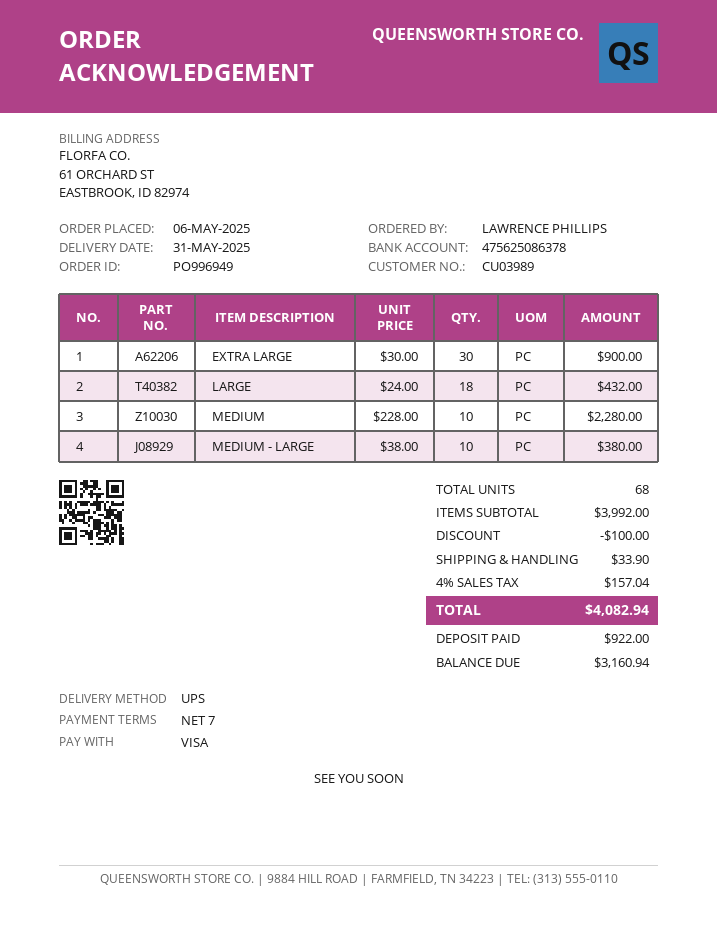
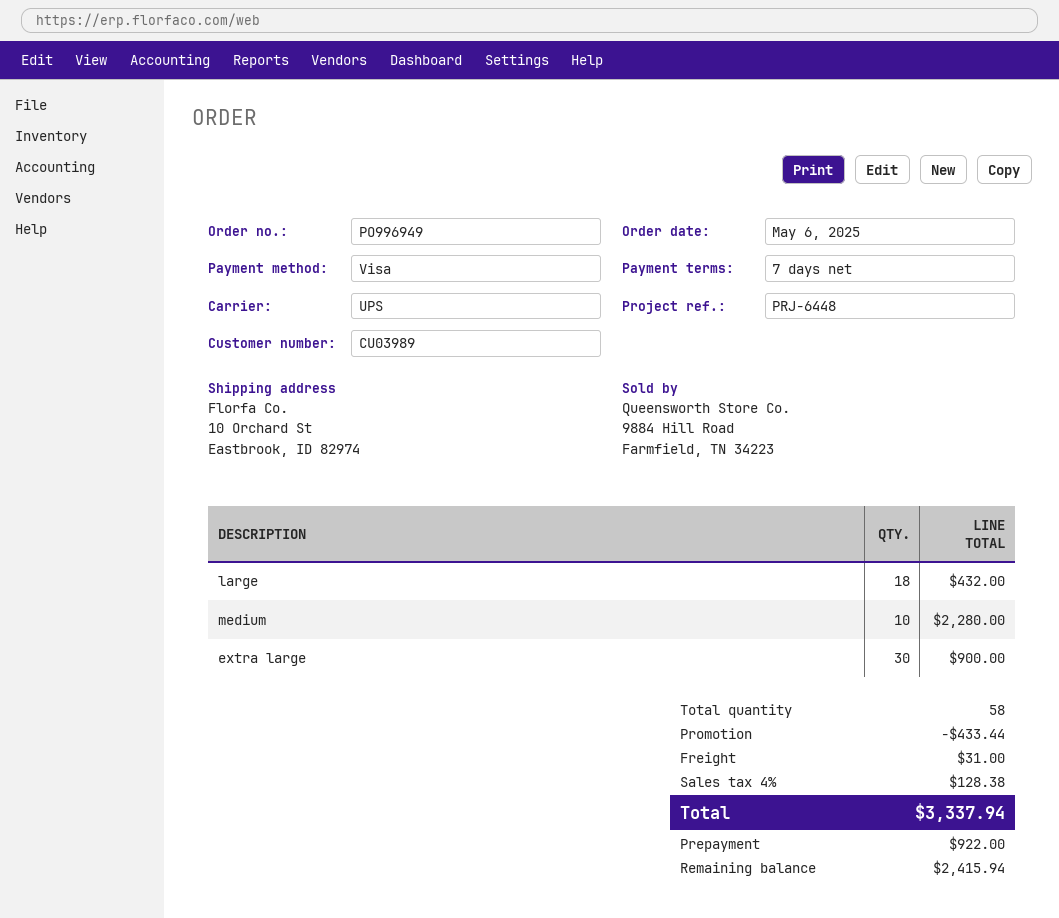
MEDIUM - LARGE: 10 for 380.00 -> none
total quantity: 68 -> 58
discount: 100.00 -> 433.44
shipping: 33.90 -> 31.00
tax: 4% = 157.04 -> 4% = 128.38
total: 4082.94 -> 3337.94
balance: 3160.94 -> 2415.94

